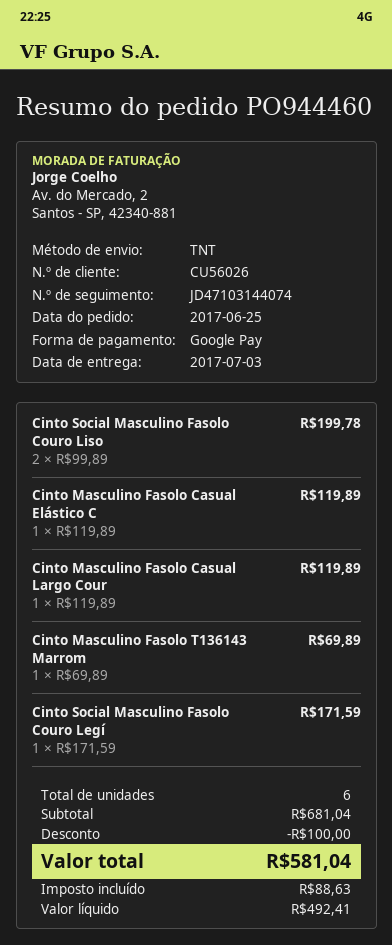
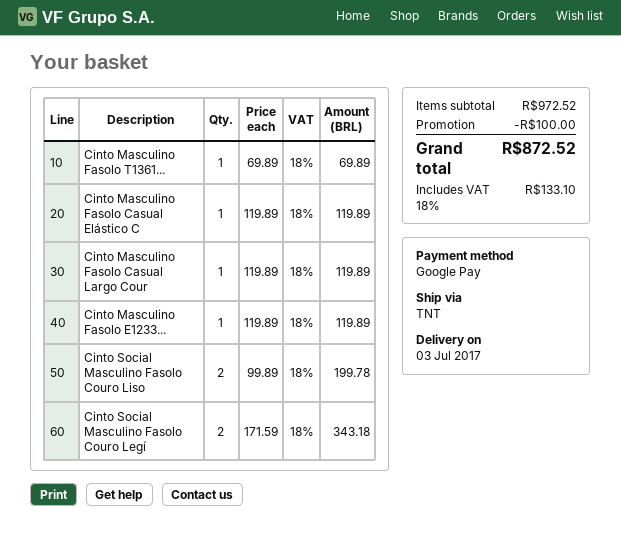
Cinto Social Masculino Fasolo Couro Legí: 1 x 171.59 = 171.59 -> 2 x 171.59 = 343.18
Cinto Masculino Fasolo E1233...: none -> 1 x 119.89 = 119.89
subtotal: 681.04 -> 972.52
tax: 88.63 -> 133.10
total: 581.04 -> 872.52

